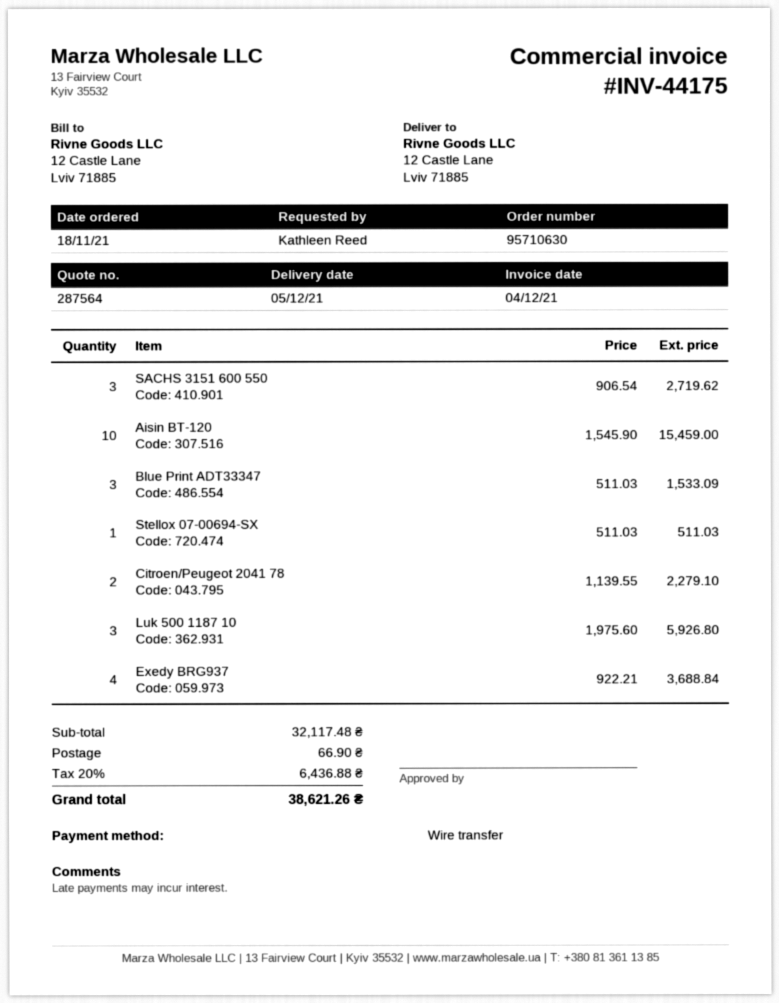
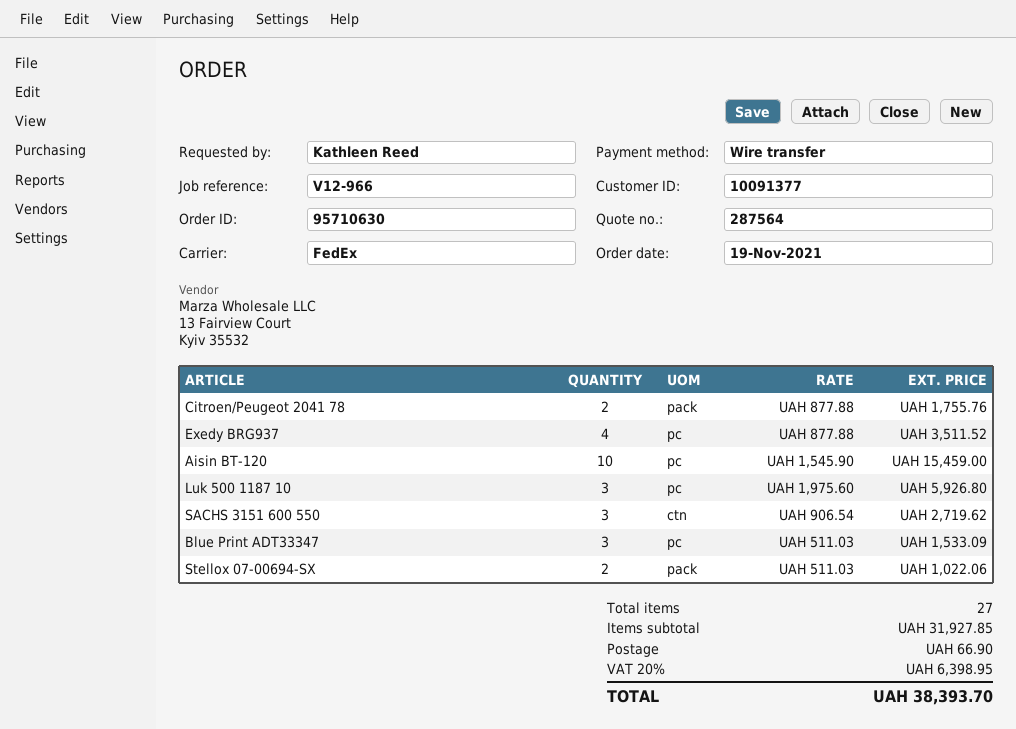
order date: 2021-11-18 -> 2021-11-19
Stellox 07-00694-SX: 1 x 511.03 = 511.03 -> 2 x 511.03 = 1022.06
Citroen/Peugeot 2041 78: 2 x 1139.55 = 2279.10 -> 2 x 877.88 = 1755.76
Exedy BRG937: 4 x 922.21 = 3688.84 -> 4 x 877.88 = 3511.52
subtotal: 32117.48 -> 31927.85
tax: 20% = 6436.88 -> 20% = 6398.95
total: 38621.26 -> 38393.70

